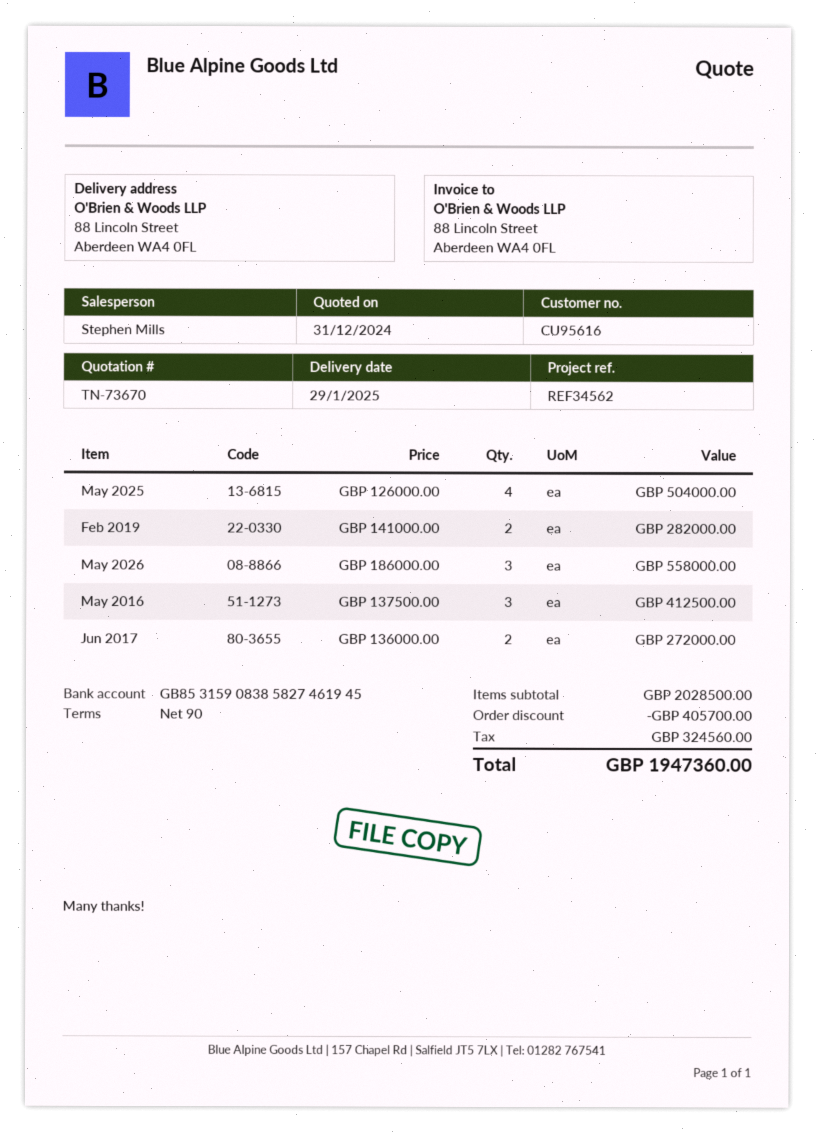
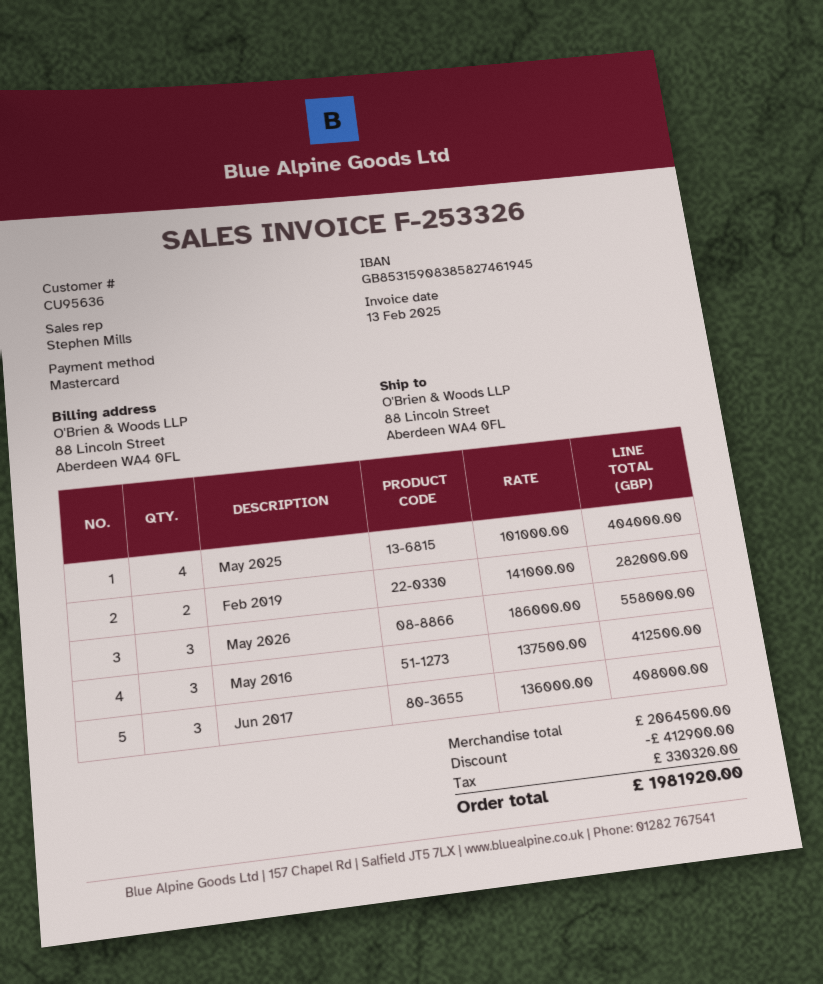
customer number: CU95616 -> CU95636
May 2025: 4 x 126000.00 = 504000.00 -> 4 x 101000.00 = 404000.00
Jun 2017: 2 x 136000.00 = 272000.00 -> 3 x 136000.00 = 408000.00
subtotal: 2028500.00 -> 2064500.00
discount: 405700.00 -> 412900.00
tax: 324560.00 -> 330320.00
total: 1947360.00 -> 1981920.00

